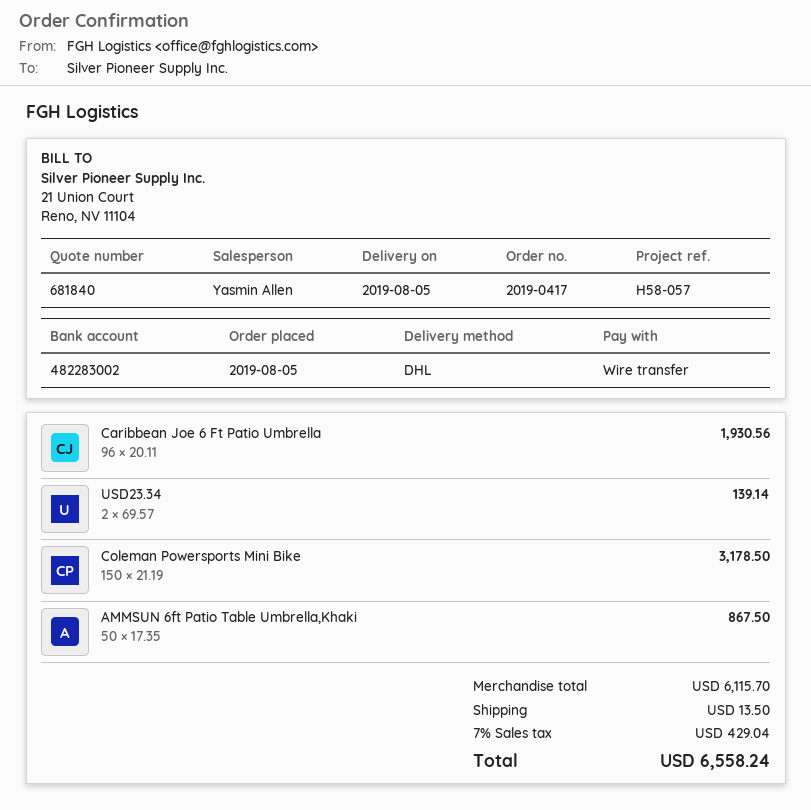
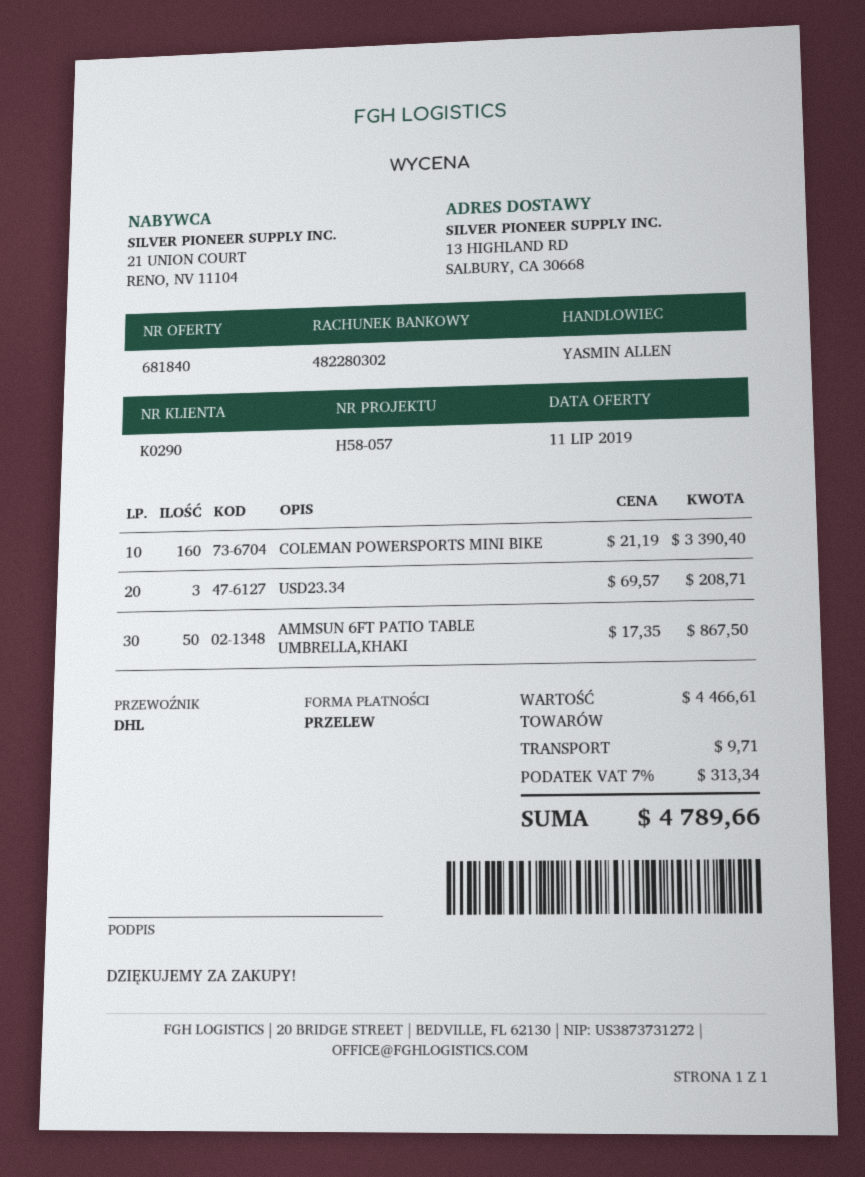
bank account: 482283002 -> 482280302
Caribbean Joe 6 Ft Patio Umbrella: 96 x 20.11 = 1930.56 -> none
USD23.34: 2 x 69.57 = 139.14 -> 3 x 69.57 = 208.71
Coleman Powersports Mini Bike: 150 x 21.19 = 3178.50 -> 160 x 21.19 = 3390.40
subtotal: 6115.70 -> 4466.61
shipping: 13.50 -> 9.71
tax: 7% = 429.04 -> 7% = 313.34
total: 6558.24 -> 4789.66

